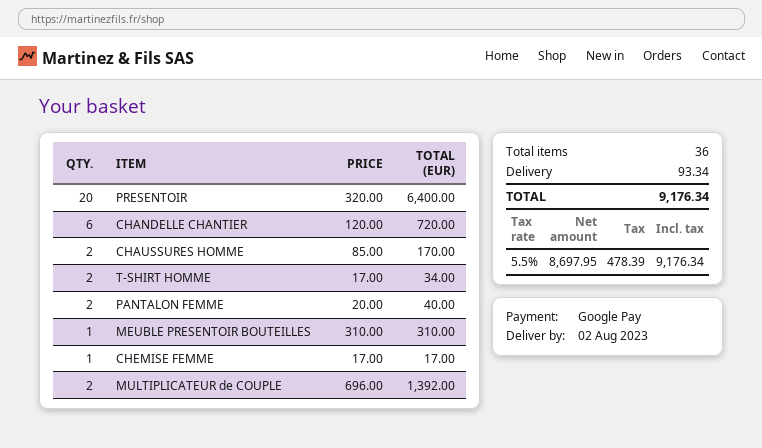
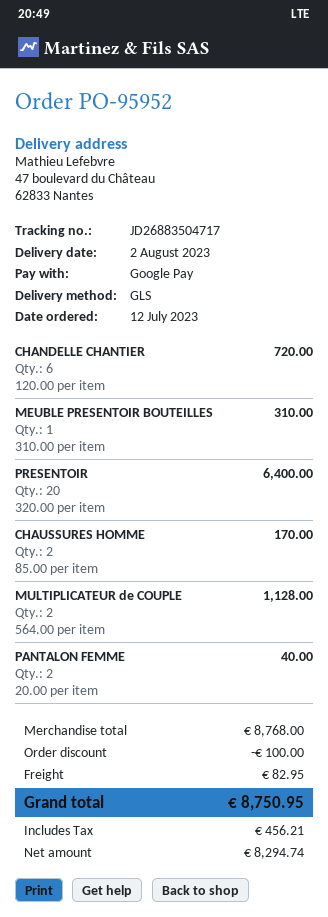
T-SHIRT HOMME: 2 x 17.00 = 34.00 -> none
CHEMISE FEMME: 1 x 17.00 = 17.00 -> none
MULTIPLICATEUR de COUPLE: 2 x 696.00 = 1392.00 -> 2 x 564.00 = 1128.00
discount: none -> 100.00
shipping: 93.34 -> 82.95
net: 8697.95 -> 8294.74
tax: 478.39 -> 456.21
total: 9176.34 -> 8750.95

